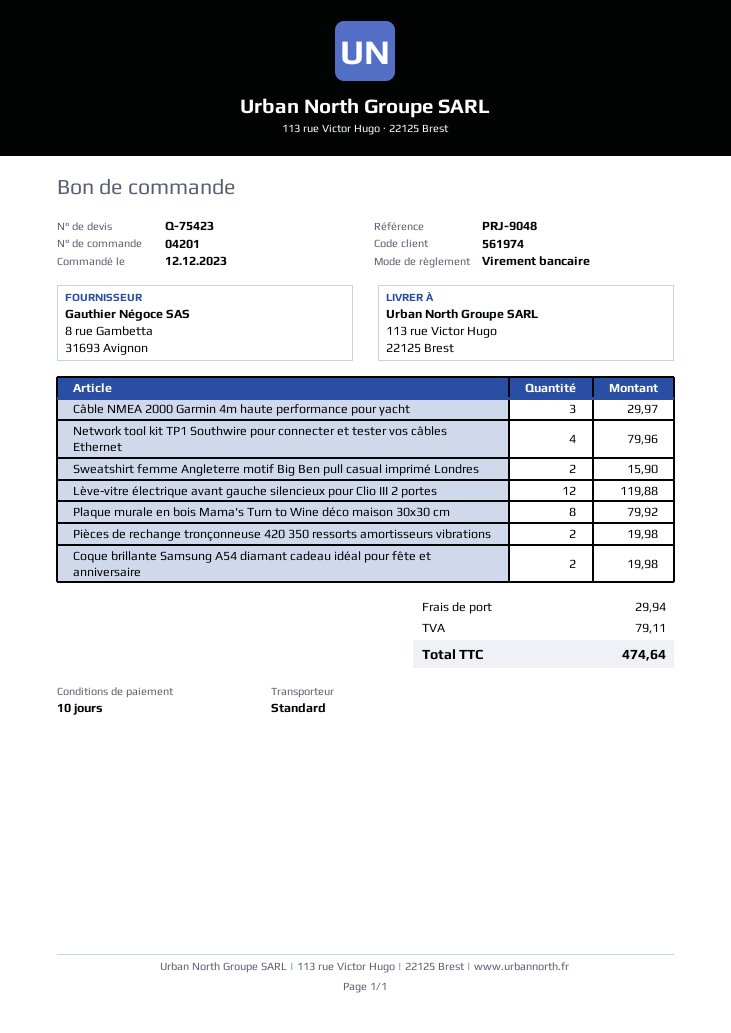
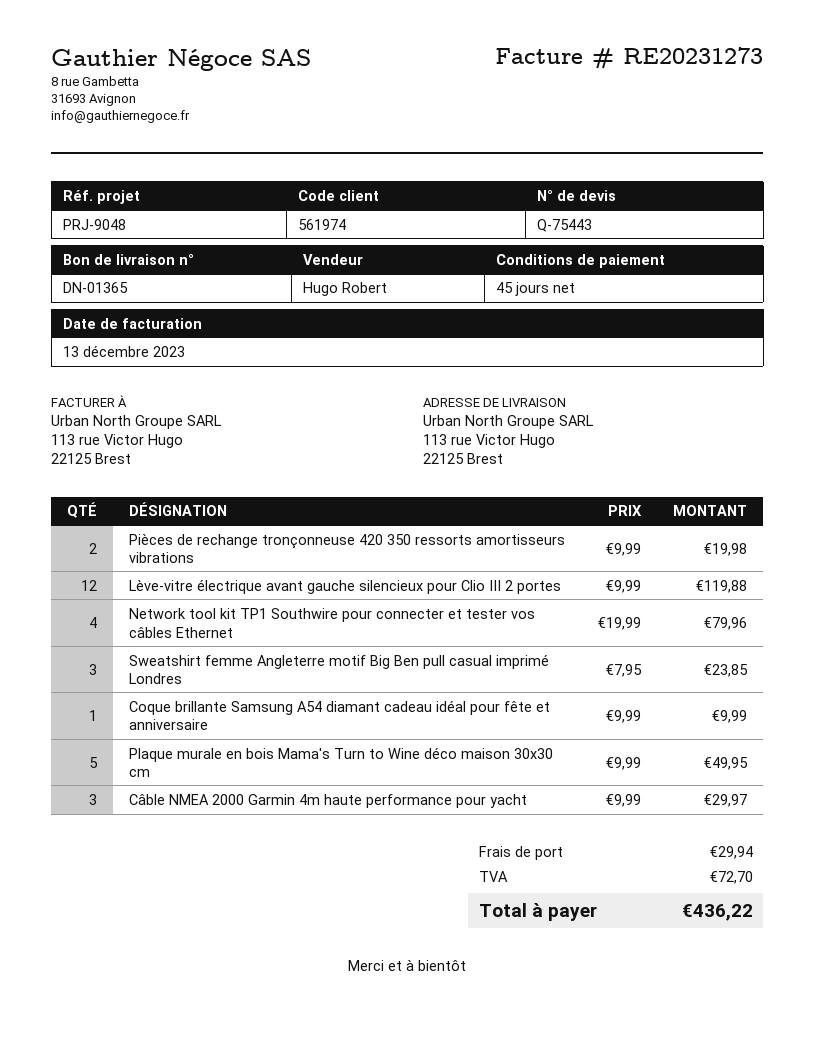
quote number: Q-75423 -> Q-75443
payment terms: 10 days -> 45 days
Sweatshirt femme Angleterre motif Big Ben pull casual imprimé Londres: 2 for 15.90 -> 3 for 23.85
Plaque murale en bois Mama's Turn to Wine déco maison 30x30 cm: 8 for 79.92 -> 5 for 49.95
Coque brillante Samsung A54 diamant cadeau idéal pour fête et anniversaire: 2 for 19.98 -> 1 for 9.99
tax: 79.11 -> 72.70
total: 474.64 -> 436.22

